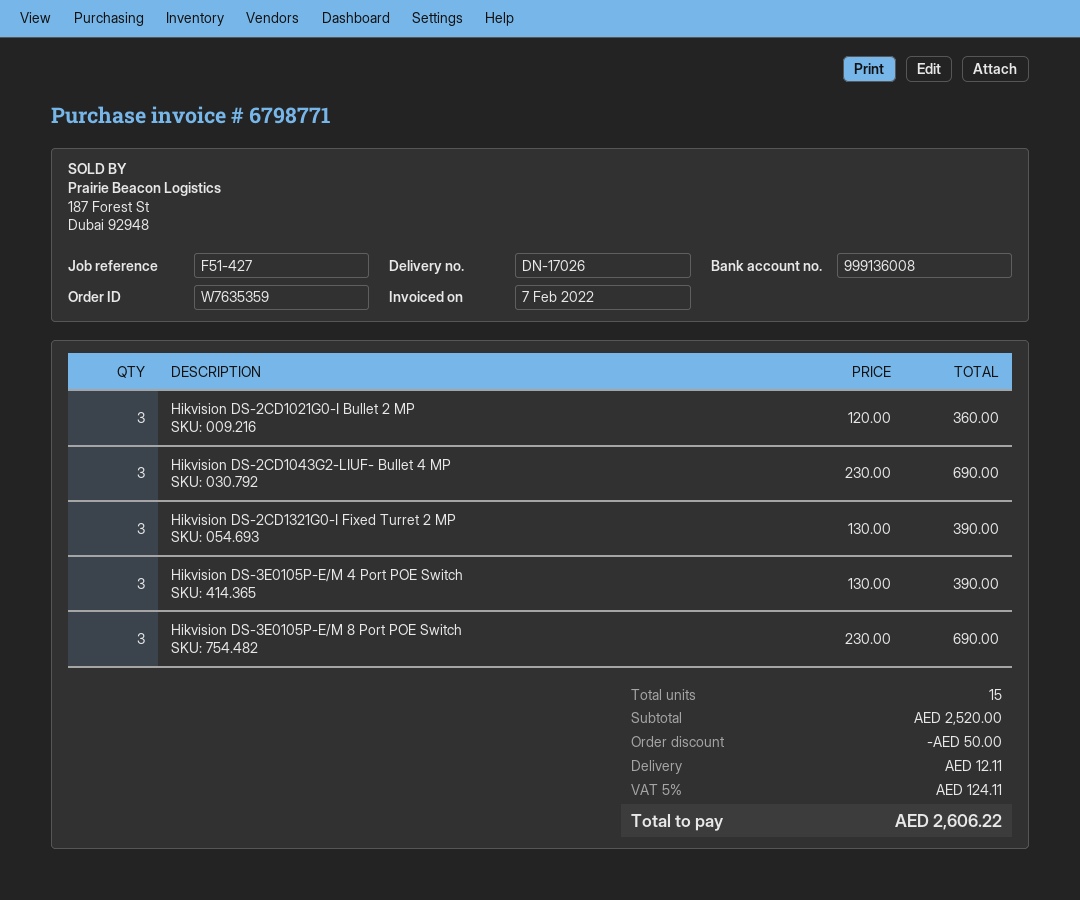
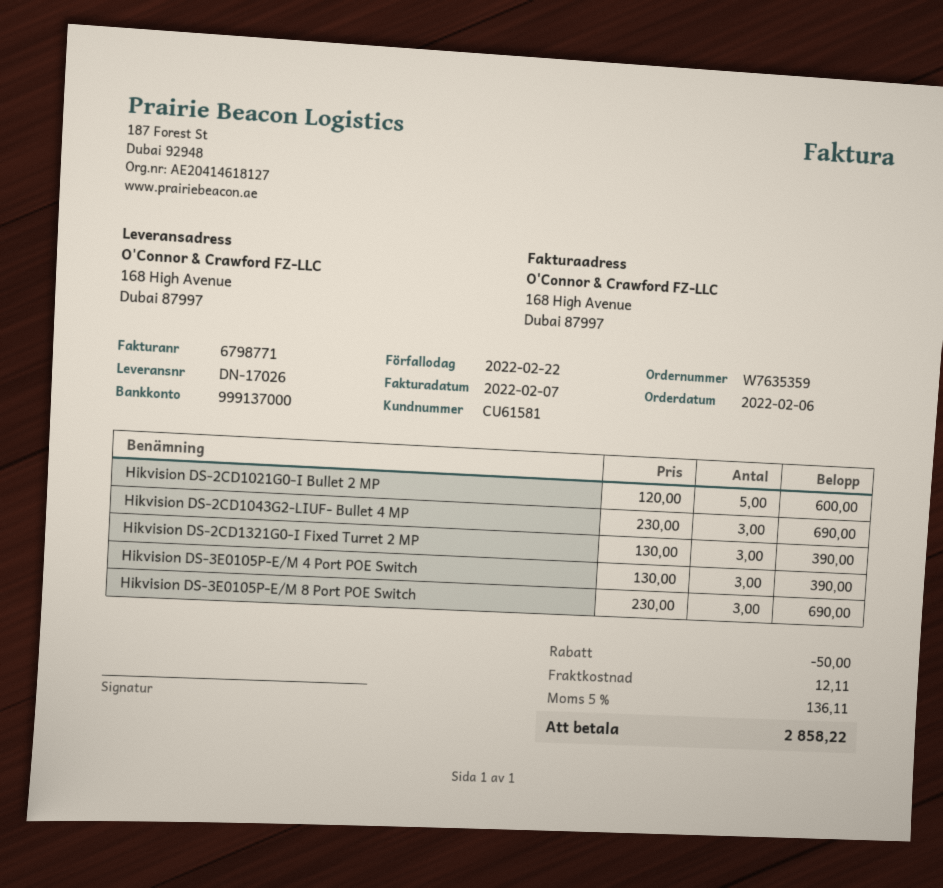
bank account: 999136008 -> 999137000
Hikvision DS-2CD1021G0-I Bullet 2 MP: 3 x 120.00 = 360.00 -> 5 x 120.00 = 600.00
tax: 5% = 124.11 -> 5% = 136.11
total: 2606.22 -> 2858.22

